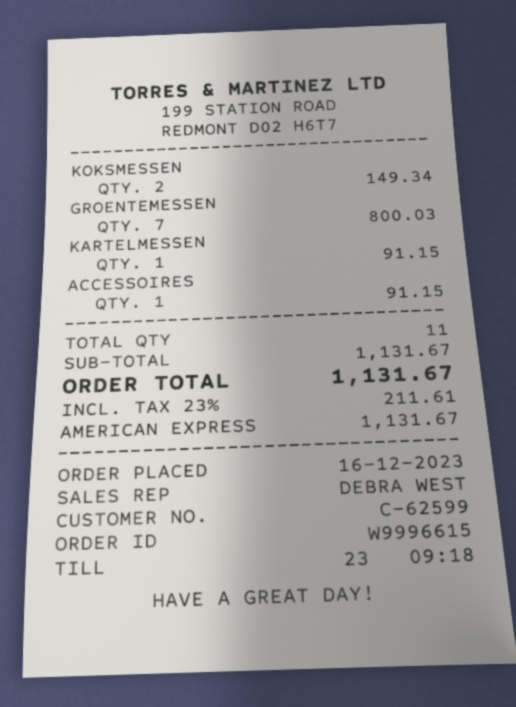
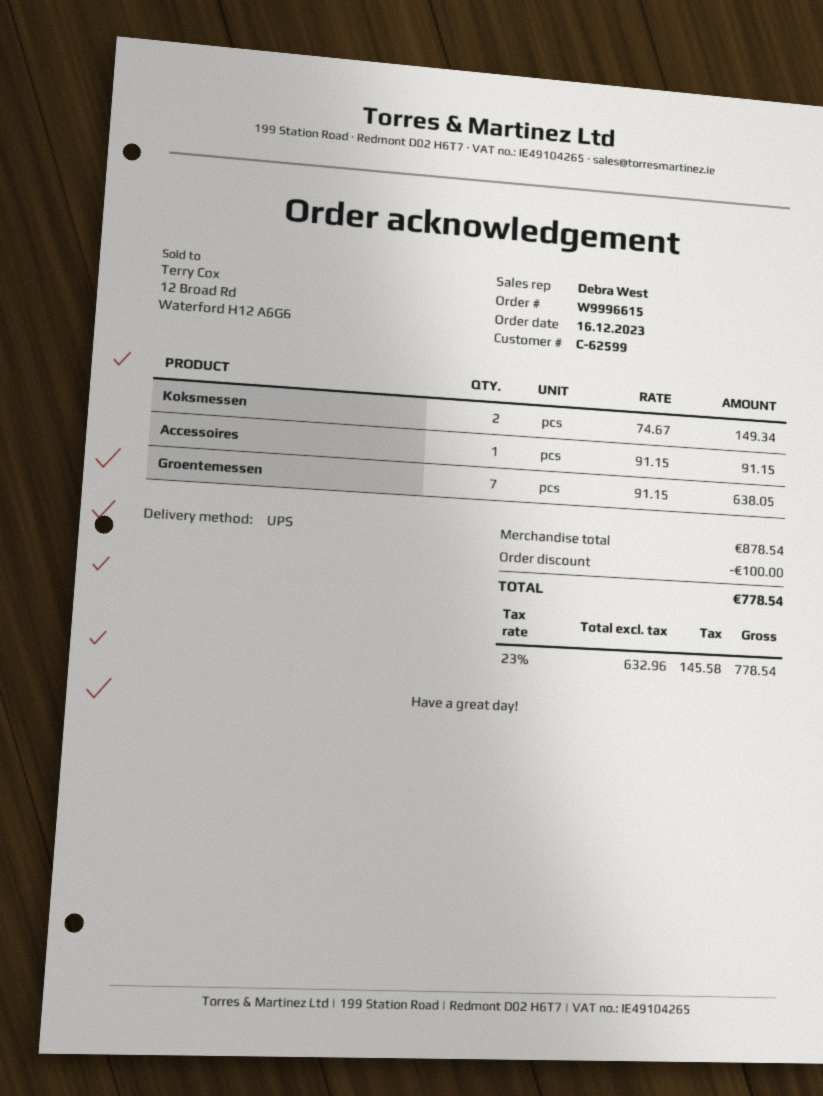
GROENTEMESSEN: 7 for 800.03 -> 7 for 638.05
KARTELMESSEN: 1 for 91.15 -> none
subtotal: 1131.67 -> 878.54
discount: none -> 100.00
tax: 23% = 211.61 -> 23% = 145.58
total: 1131.67 -> 778.54

